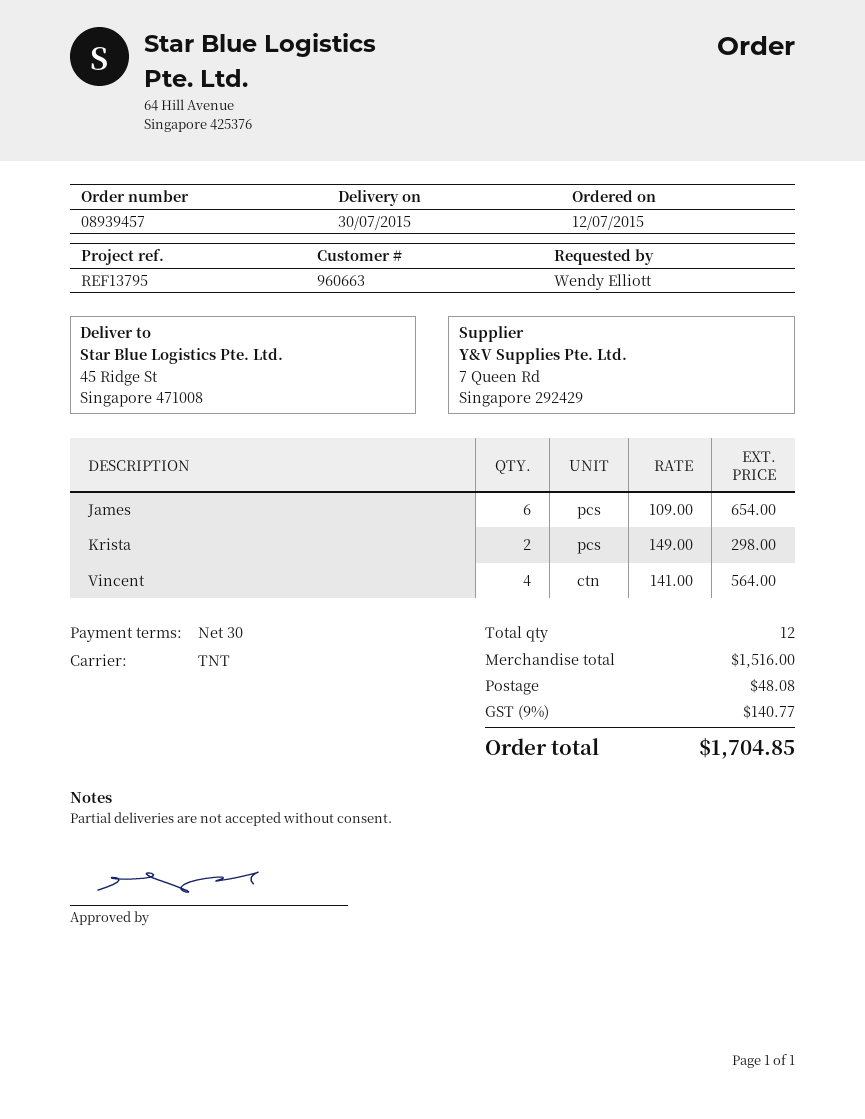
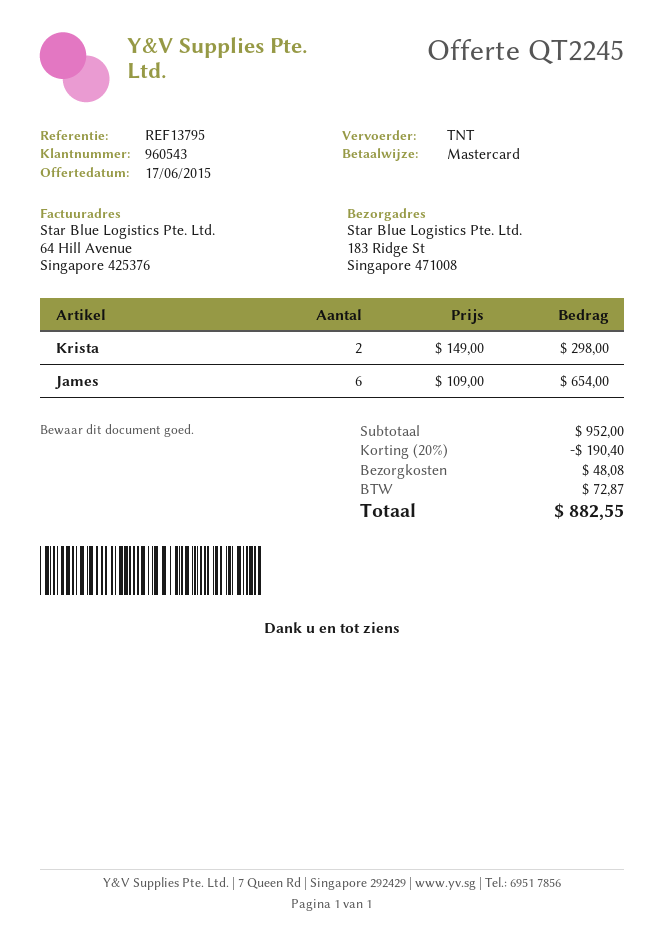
customer number: 960663 -> 960543
ship to: 45 Ridge St, Singapore 471008 -> 183 Ridge St, Singapore 471008
Vincent: 4 x 141.00 = 564.00 -> none
subtotal: 1516.00 -> 952.00
discount: none -> 20% = 190.40
tax: 140.77 -> 72.87
total: 1704.85 -> 882.55

